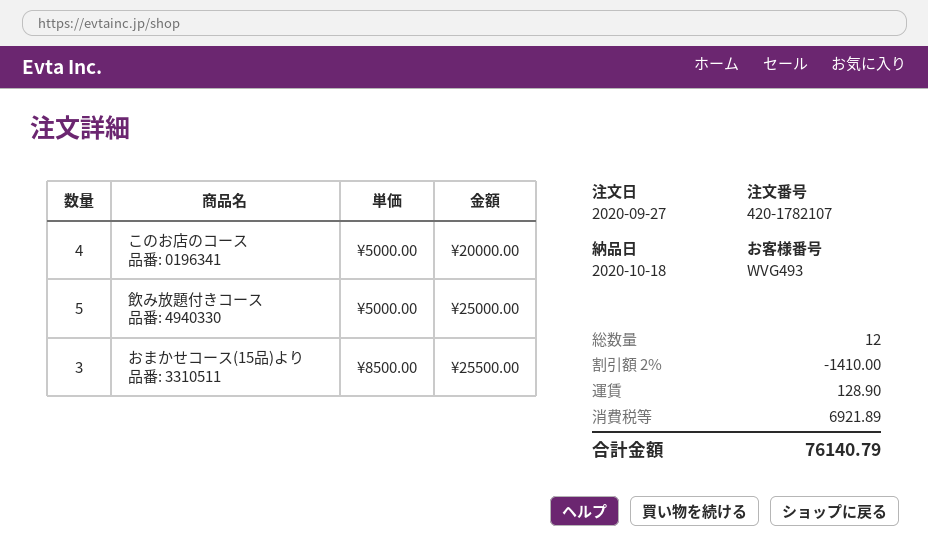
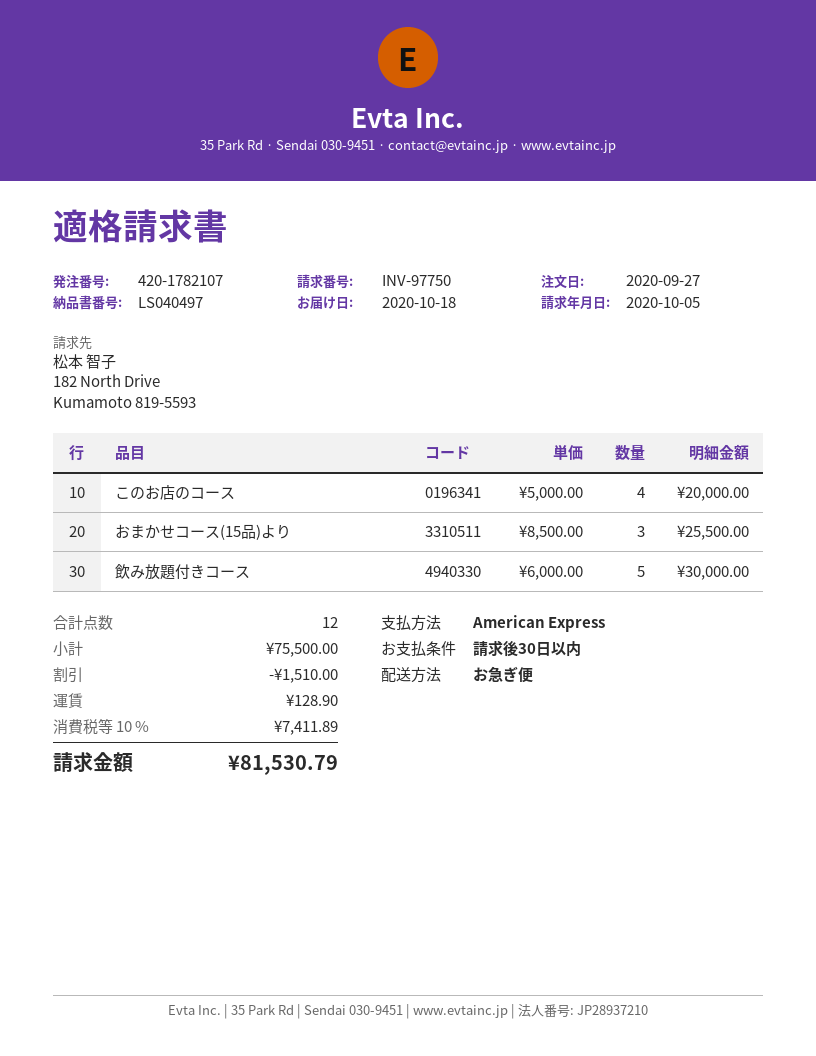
飲み放題付きコース: 5 x 5000.00 = 25000.00 -> 5 x 6000.00 = 30000.00
discount: 1410.00 -> 1510.00
tax: 6921.89 -> 7411.89
total: 76140.79 -> 81530.79

